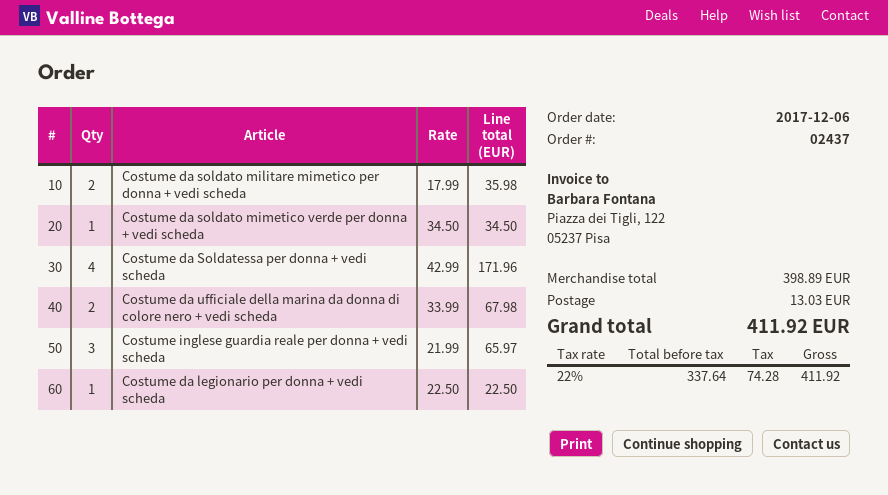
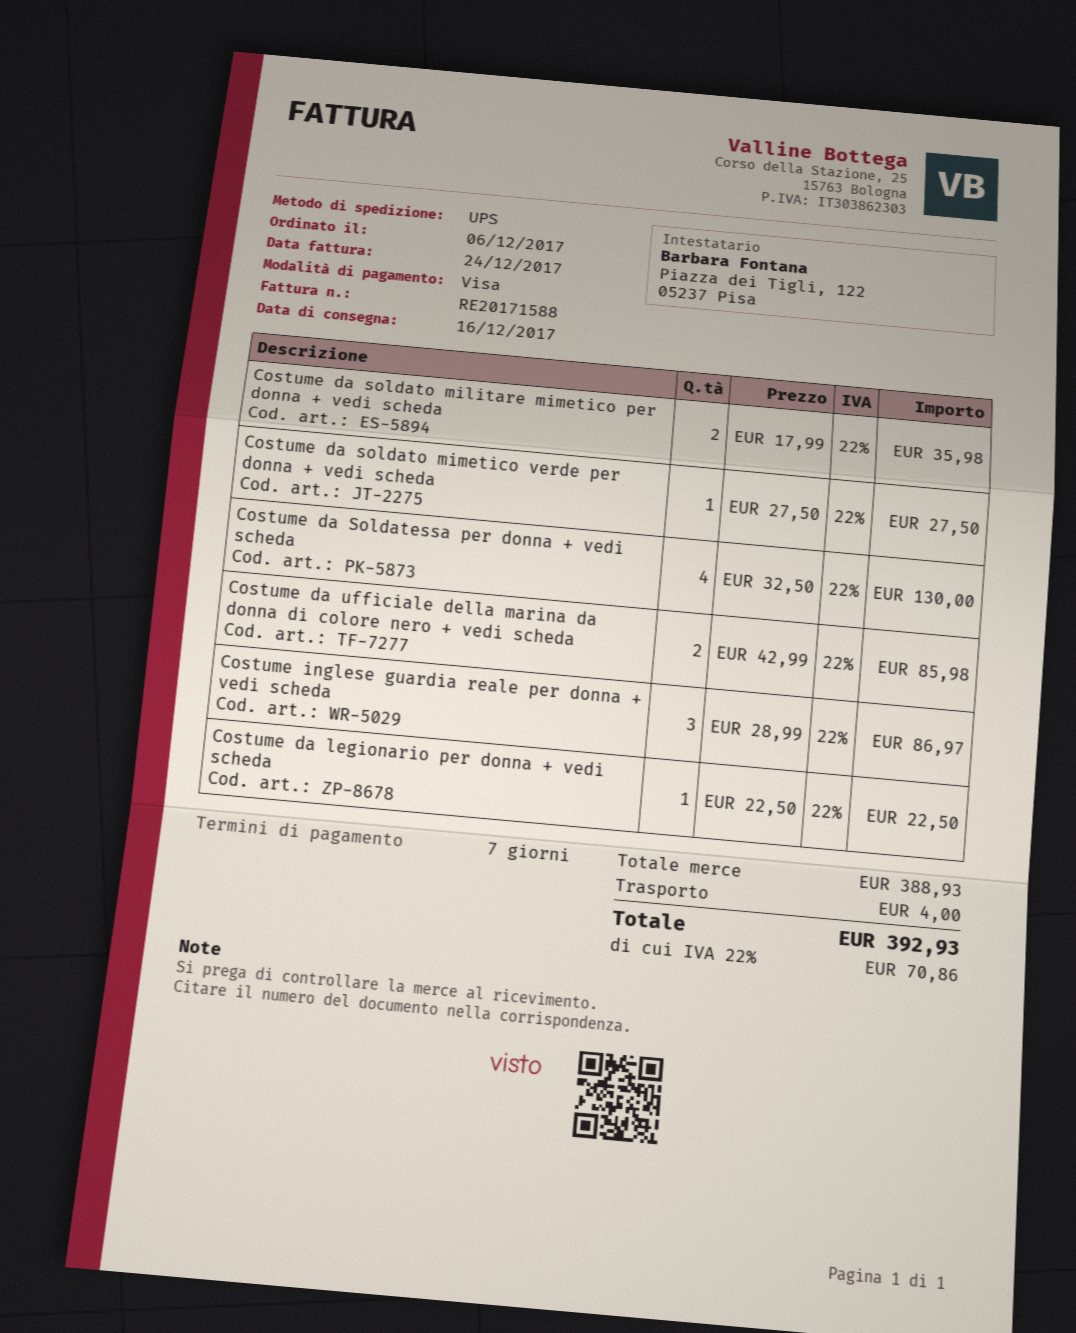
Costume da soldato mimetico verde per donna + vedi scheda: 1 x 34.50 = 34.50 -> 1 x 27.50 = 27.50
Costume da Soldatessa per donna + vedi scheda: 4 x 42.99 = 171.96 -> 4 x 32.50 = 130.00
Costume da ufficiale della marina da donna di colore nero + vedi scheda: 2 x 33.99 = 67.98 -> 2 x 42.99 = 85.98
Costume inglese guardia reale per donna + vedi scheda: 3 x 21.99 = 65.97 -> 3 x 28.99 = 86.97
subtotal: 398.89 -> 388.93
shipping: 13.03 -> 4.00
tax: 22% = 74.28 -> 22% = 70.86
total: 411.92 -> 392.93

